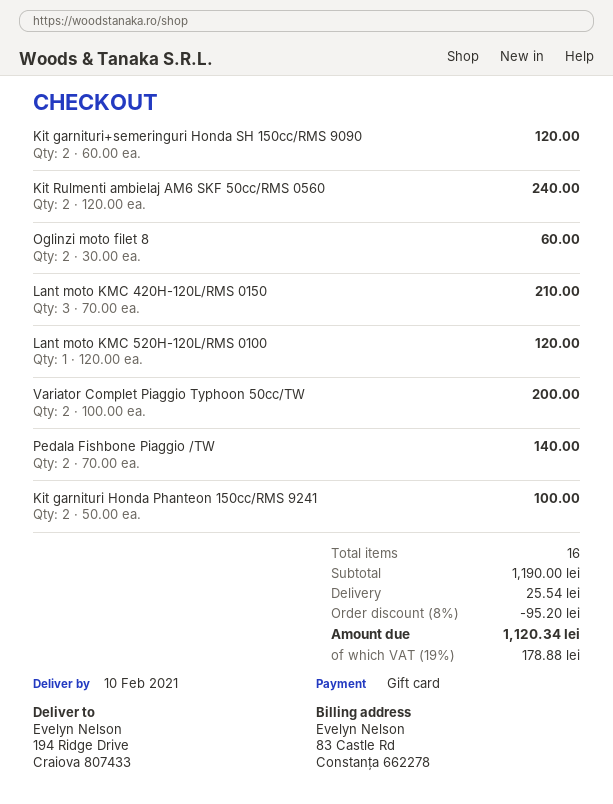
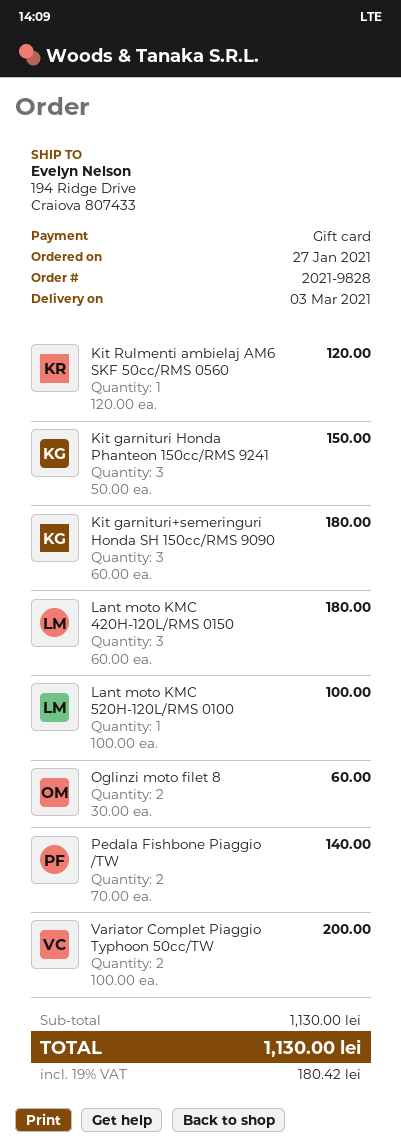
delivery date: 2021-02-10 -> 2021-03-03
Kit garnituri+semeringuri Honda SH 150cc/RMS 9090: 2 x 60.00 = 120.00 -> 3 x 60.00 = 180.00
Kit Rulmenti ambielaj AM6 SKF 50cc/RMS 0560: 2 x 120.00 = 240.00 -> 1 x 120.00 = 120.00
Lant moto KMC 420H-120L/RMS 0150: 3 x 70.00 = 210.00 -> 3 x 60.00 = 180.00
Lant moto KMC 520H-120L/RMS 0100: 1 x 120.00 = 120.00 -> 1 x 100.00 = 100.00
Kit garnituri Honda Phanteon 150cc/RMS 9241: 2 x 50.00 = 100.00 -> 3 x 50.00 = 150.00
subtotal: 1190.00 -> 1130.00
discount: 8% = 95.20 -> none
shipping: 25.54 -> none
tax: 19% = 178.88 -> 19% = 180.42
total: 1120.34 -> 1130.00

